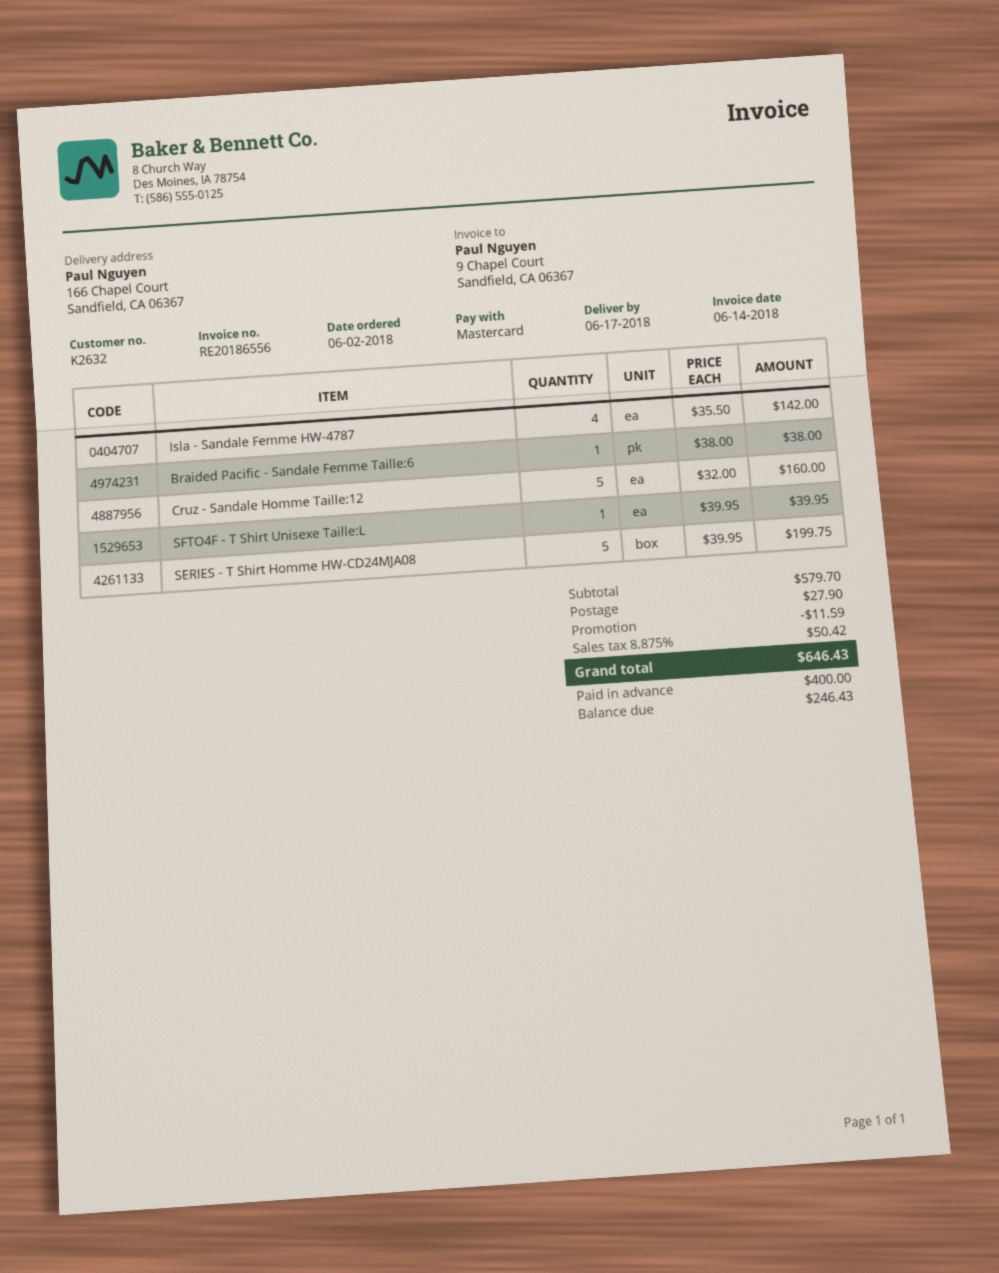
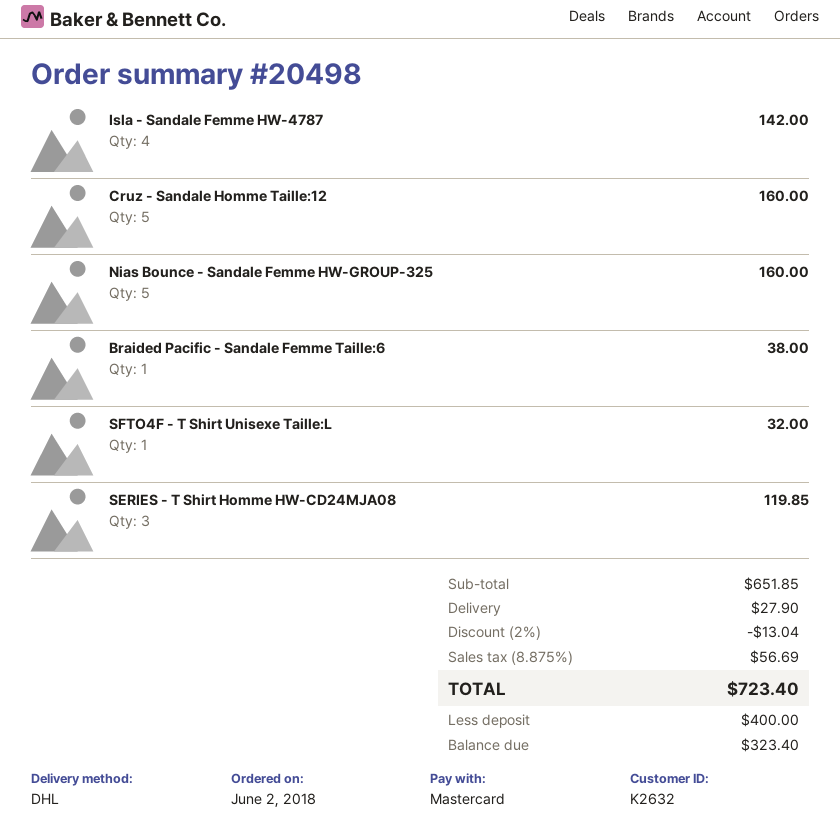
SFTO4F - T Shirt Unisexe Taille:L: 1 for 39.95 -> 1 for 32.00
SERIES - T Shirt Homme HW-CD24MJA08: 5 for 199.75 -> 3 for 119.85
Nias Bounce - Sandale Femme HW-GROUP-325: none -> 5 for 160.00
subtotal: 579.70 -> 651.85
discount: 11.59 -> 13.04
tax: 8.875% = 50.42 -> 8.875% = 56.69
total: 646.43 -> 723.40
balance: 246.43 -> 323.40

